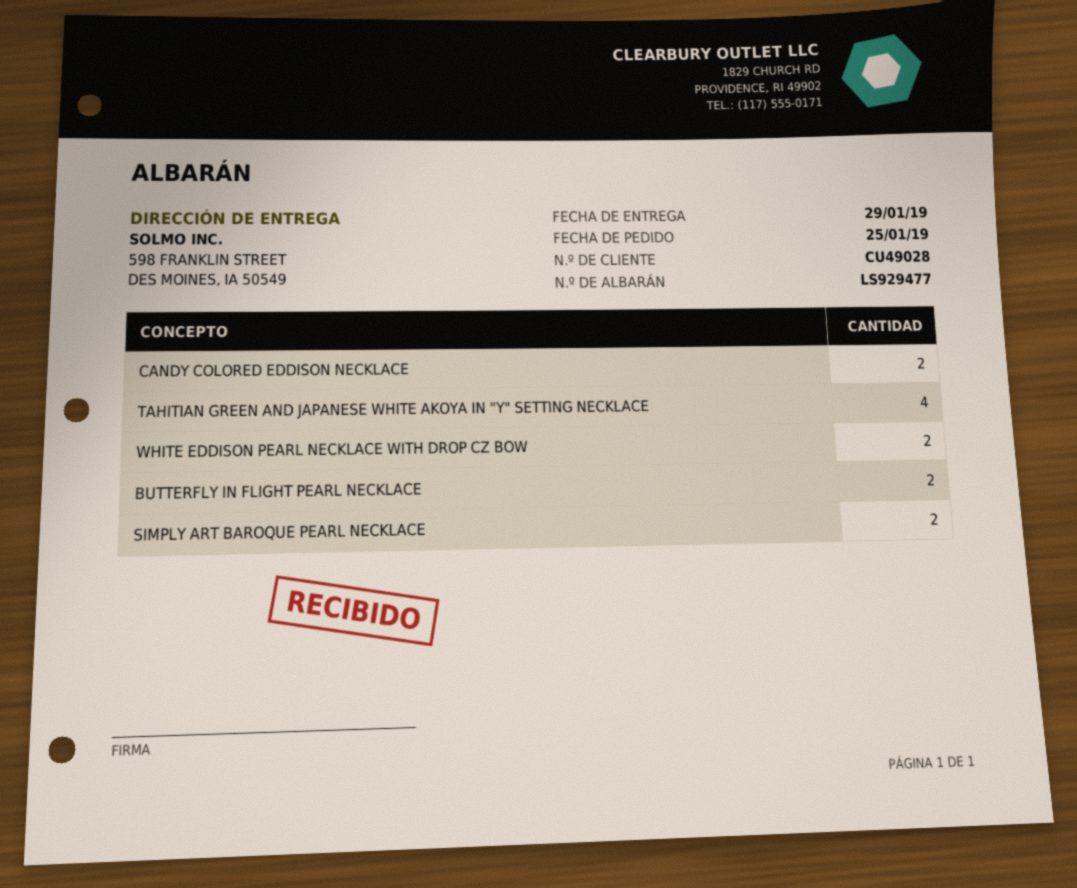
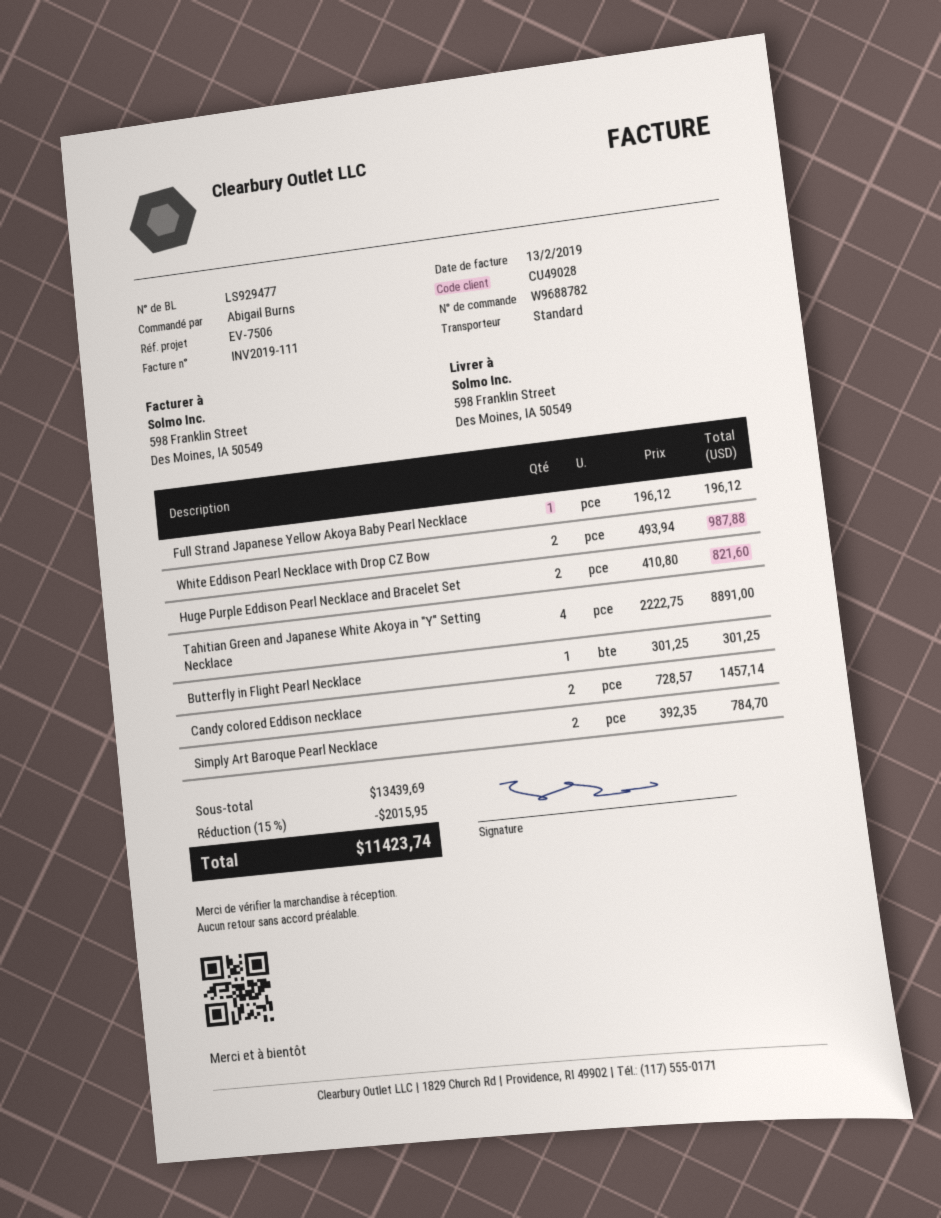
BUTTERFLY IN FLIGHT PEARL NECKLACE: 2 -> 1
Full Strand Japanese Yellow Akoya Baby Pearl Necklace: none -> 1
Huge Purple Eddison Pearl Necklace and Bracelet Set: none -> 2

